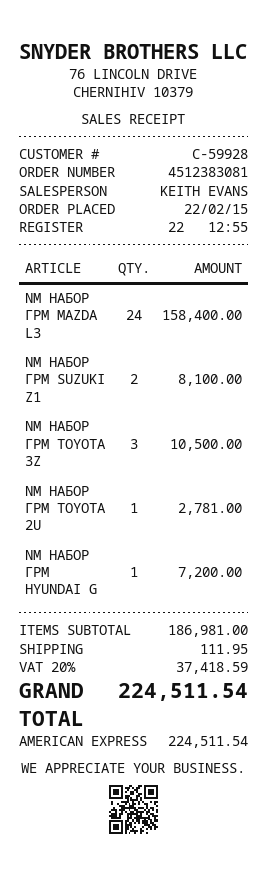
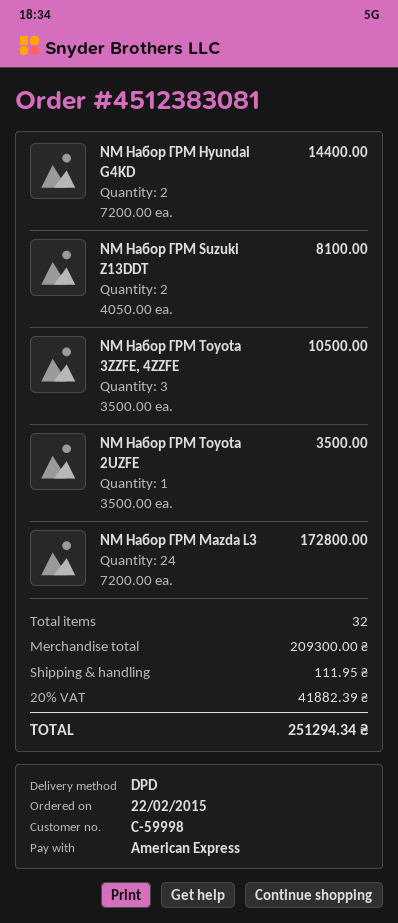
customer number: C-59928 -> C-59998
NM НАБОР ГРМ MAZDA L3: 24 for 158400.00 -> 24 for 172800.00
NM НАБОР ГРМ TOYOTA 2U: 1 for 2781.00 -> 1 for 3500.00
NM НАБОР ГРМ HYUNDAI G: 1 for 7200.00 -> 2 for 14400.00
subtotal: 186981.00 -> 209300.00
tax: 20% = 37418.59 -> 20% = 41882.39
total: 224511.54 -> 251294.34

